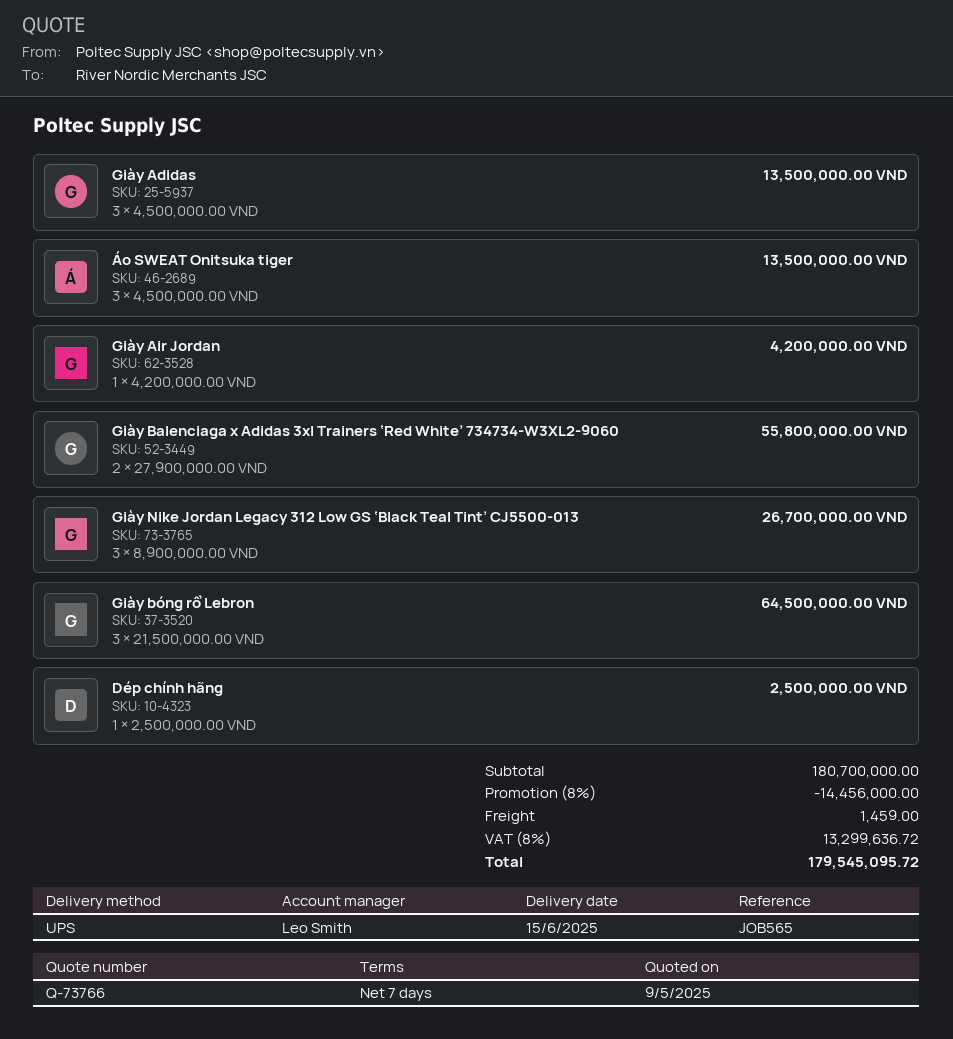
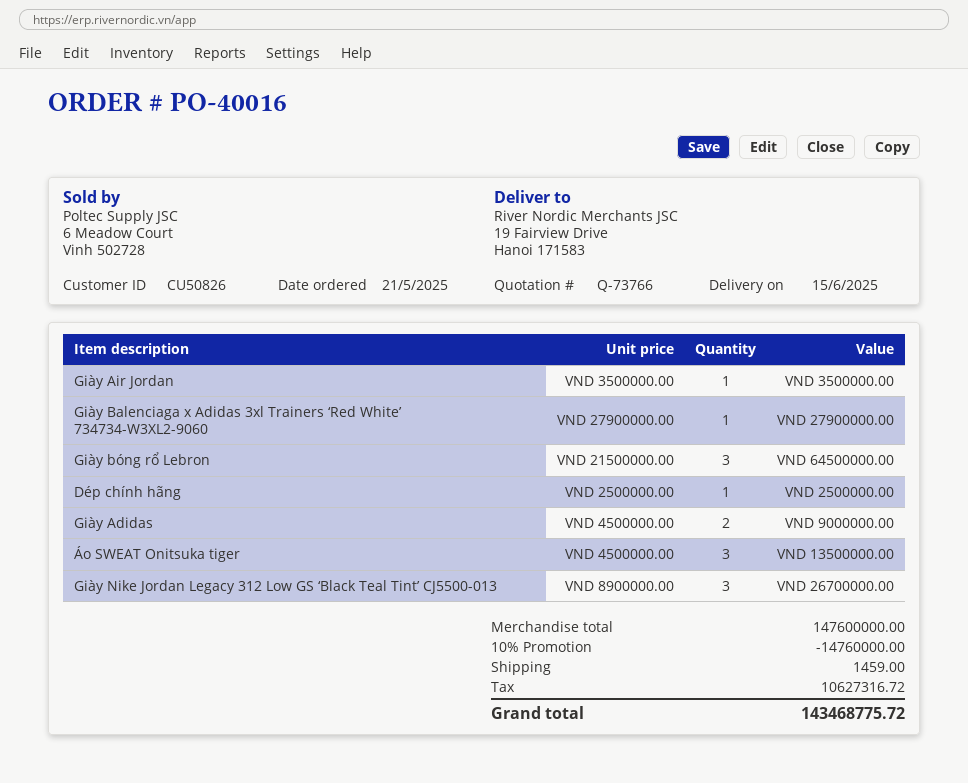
Giày Adidas: 3 x 4500000.00 = 13500000.00 -> 2 x 4500000.00 = 9000000.00
Giày Air Jordan: 1 x 4200000.00 = 4200000.00 -> 1 x 3500000.00 = 3500000.00
Giày Balenciaga x Adidas 3xl Trainers ‘Red White’ 734734-W3XL2-9060: 2 x 27900000.00 = 55800000.00 -> 1 x 27900000.00 = 27900000.00
subtotal: 180700000.00 -> 147600000.00
discount: 8% = 14456000.00 -> 10% = 14760000.00
tax: 13299636.72 -> 10627316.72
total: 179545095.72 -> 143468775.72

